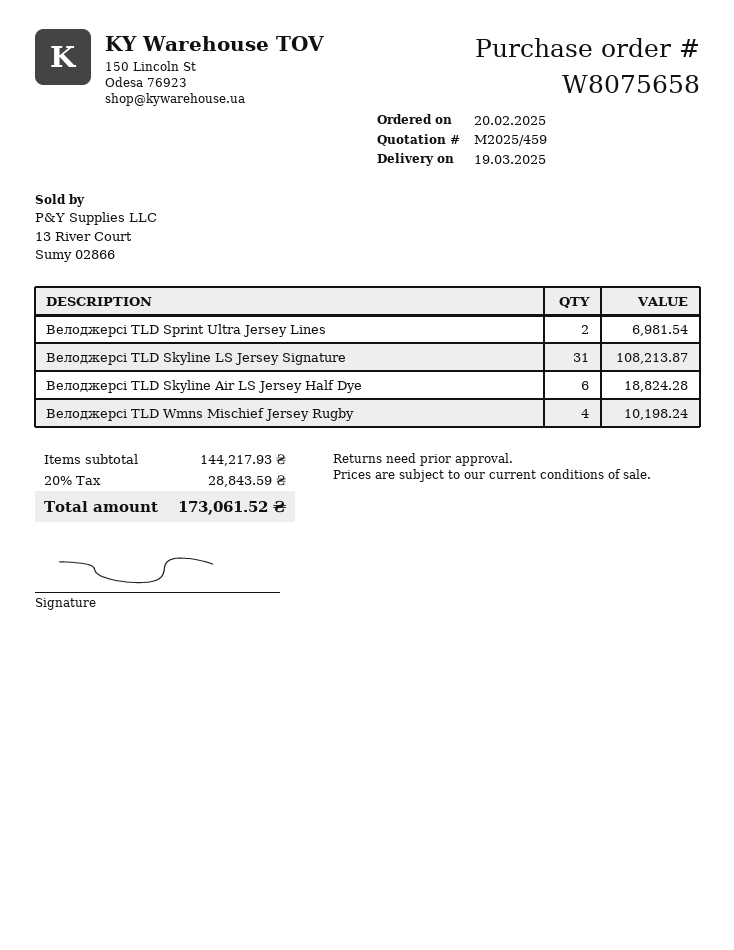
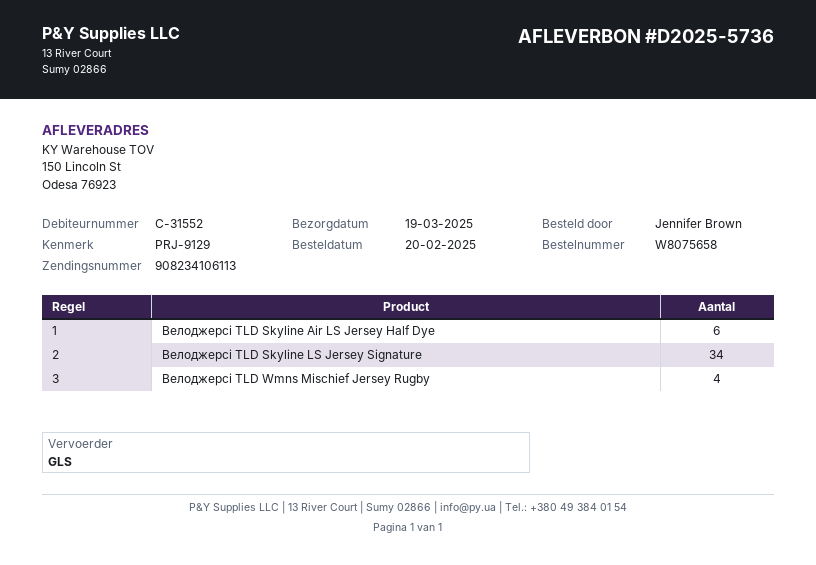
Велоджерсі TLD Sprint Ultra Jersey Lines: 2 -> none
Велоджерсі TLD Skyline LS Jersey Signature: 31 -> 34

